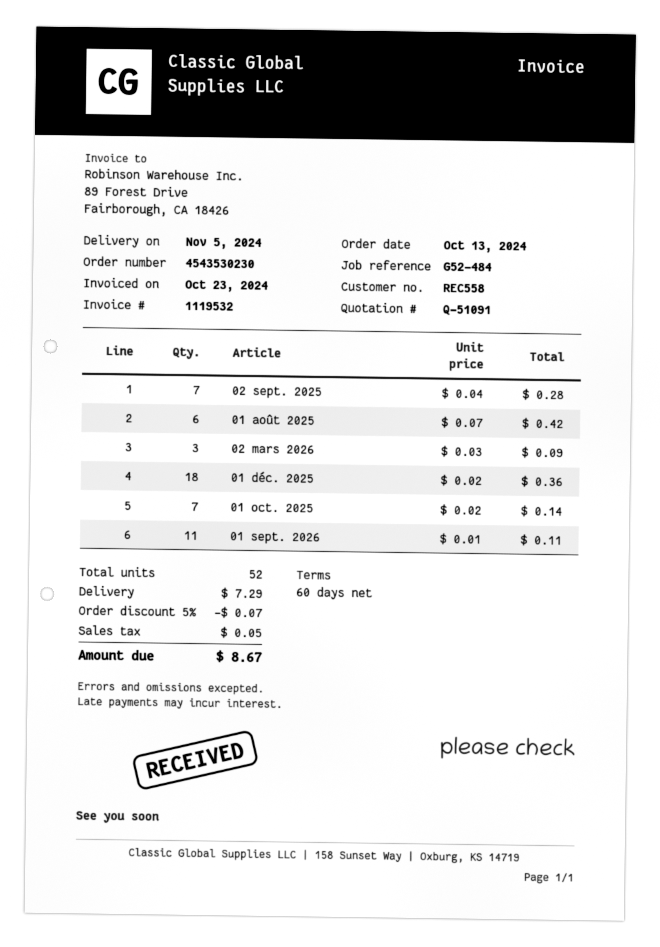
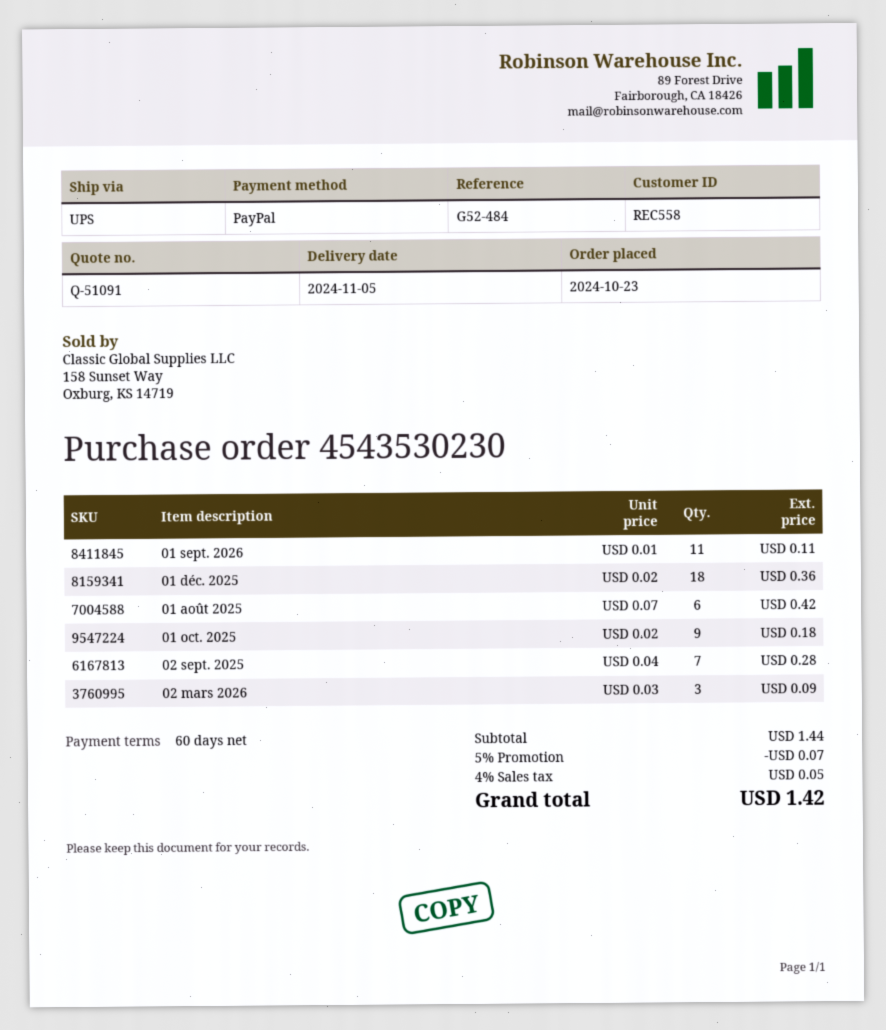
order date: 2024-10-13 -> 2024-10-23
01 oct. 2025: 7 x 0.02 = 0.14 -> 9 x 0.02 = 0.18
shipping: 7.29 -> none
total: 8.67 -> 1.42

